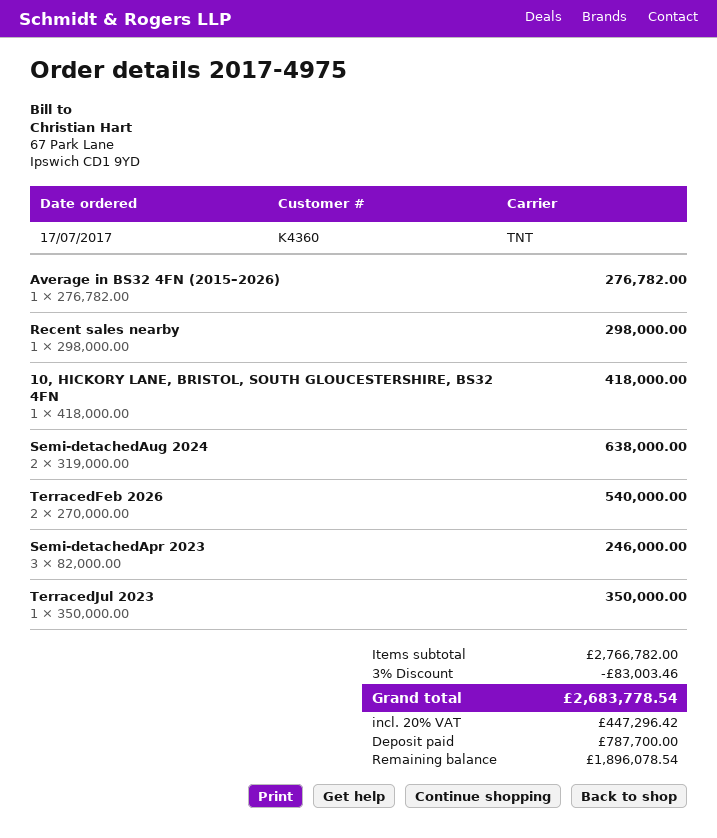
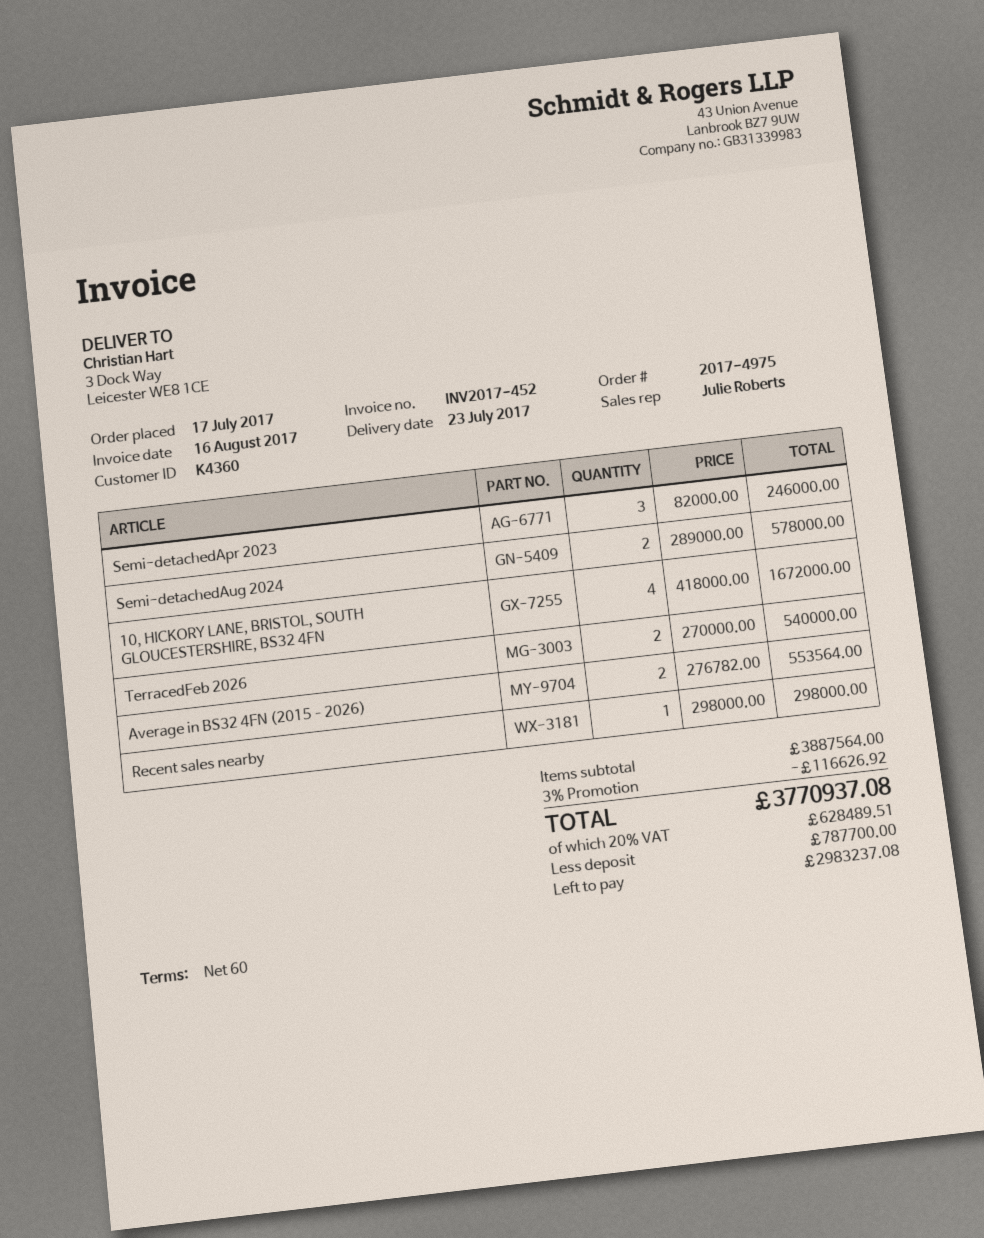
Average in BS32 4FN (2015–2026): 1 x 276782.00 = 276782.00 -> 2 x 276782.00 = 553564.00
10, HICKORY LANE, BRISTOL, SOUTH GLOUCESTERSHIRE, BS32 4FN: 1 x 418000.00 = 418000.00 -> 4 x 418000.00 = 1672000.00
Semi-detachedAug 2024: 2 x 319000.00 = 638000.00 -> 2 x 289000.00 = 578000.00
TerracedJul 2023: 1 x 350000.00 = 350000.00 -> none
subtotal: 2766782.00 -> 3887564.00
discount: 3% = 83003.46 -> 3% = 116626.92
tax: 20% = 447296.42 -> 20% = 628489.51
total: 2683778.54 -> 3770937.08
balance: 1896078.54 -> 2983237.08

